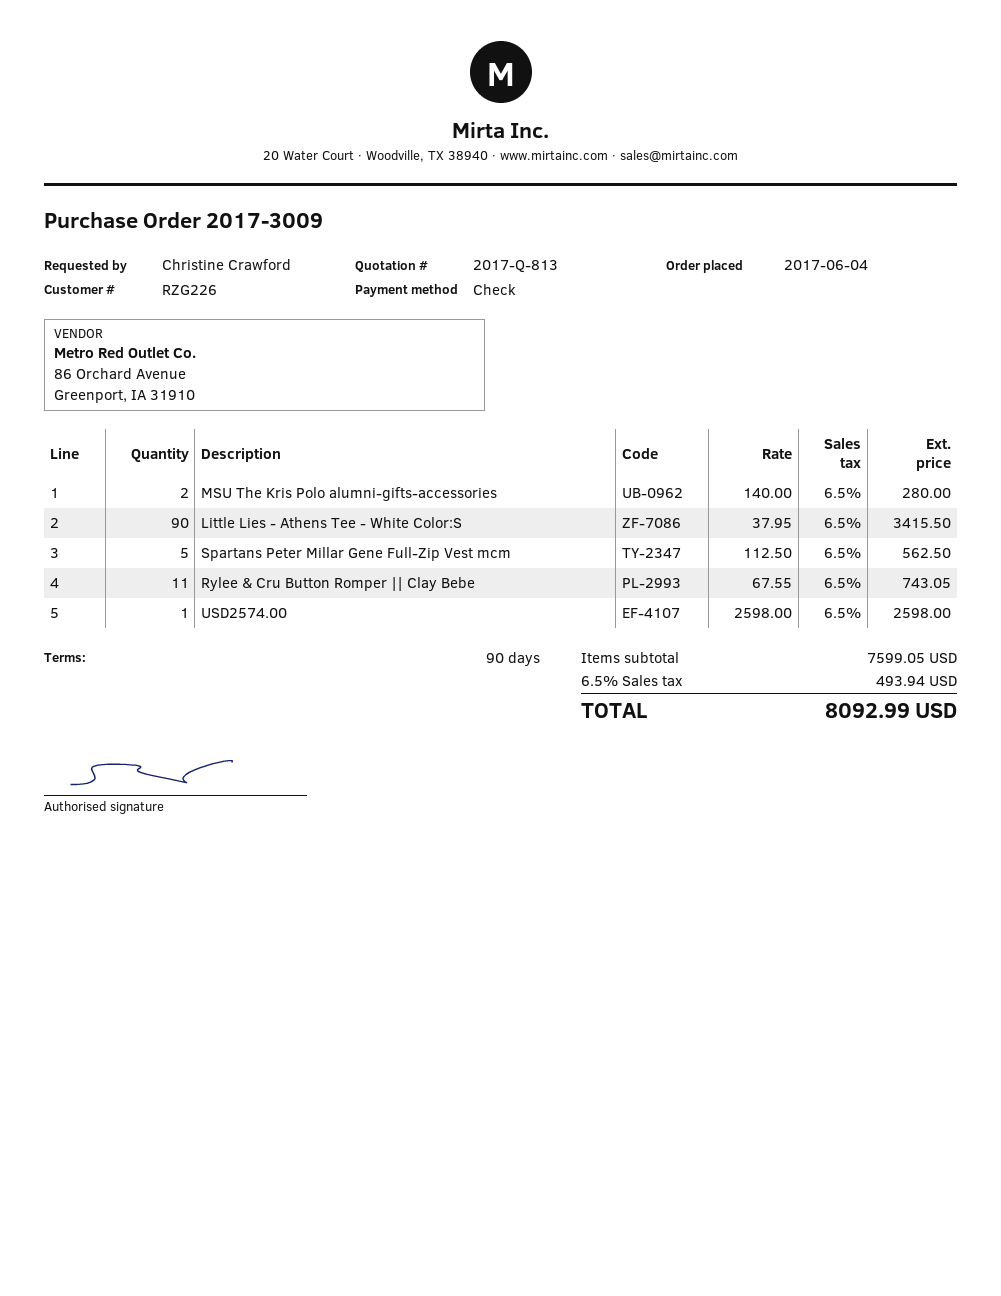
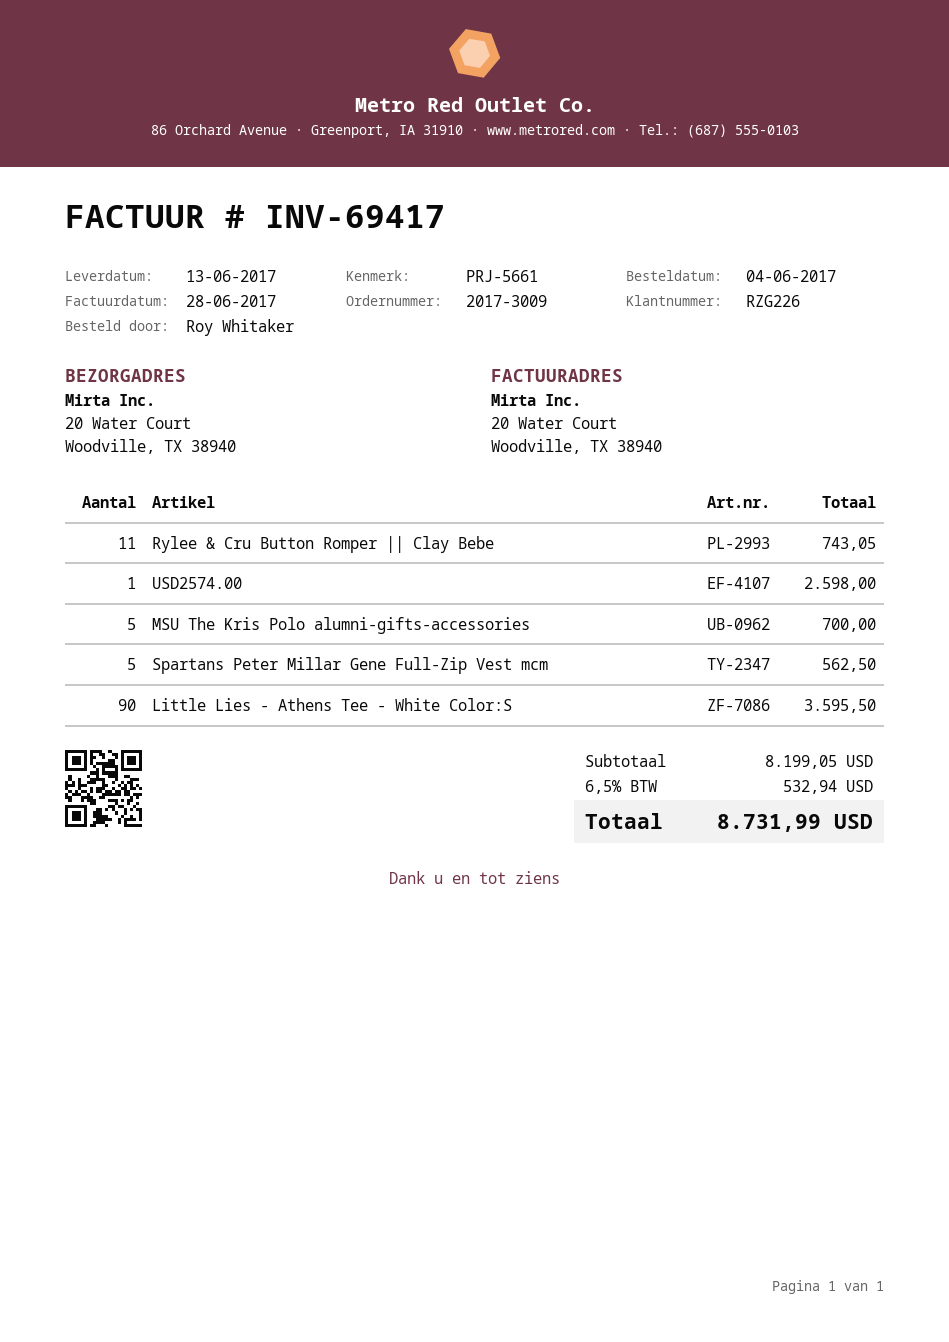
ordered by: Christine Crawford -> Roy Whitaker
MSU The Kris Polo alumni-gifts-accessories: 2 for 280.00 -> 5 for 700.00
Little Lies - Athens Tee - White Color:S: 90 for 3415.50 -> 90 for 3595.50
subtotal: 7599.05 -> 8199.05
tax: 6.5% = 493.94 -> 6.5% = 532.94
total: 8092.99 -> 8731.99

